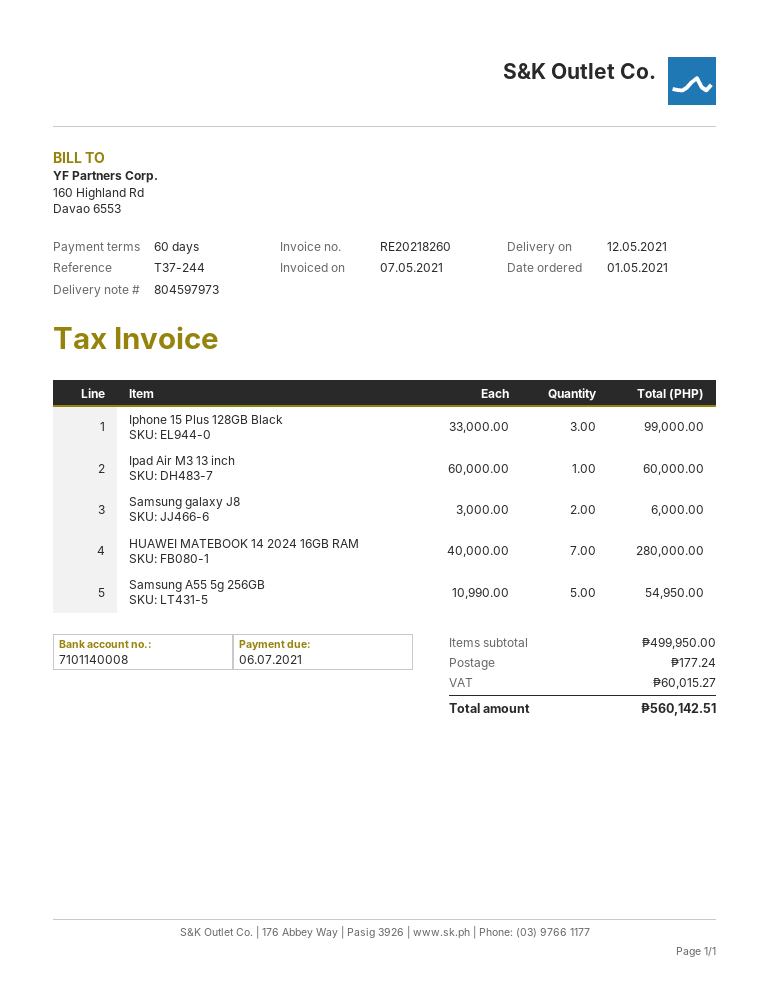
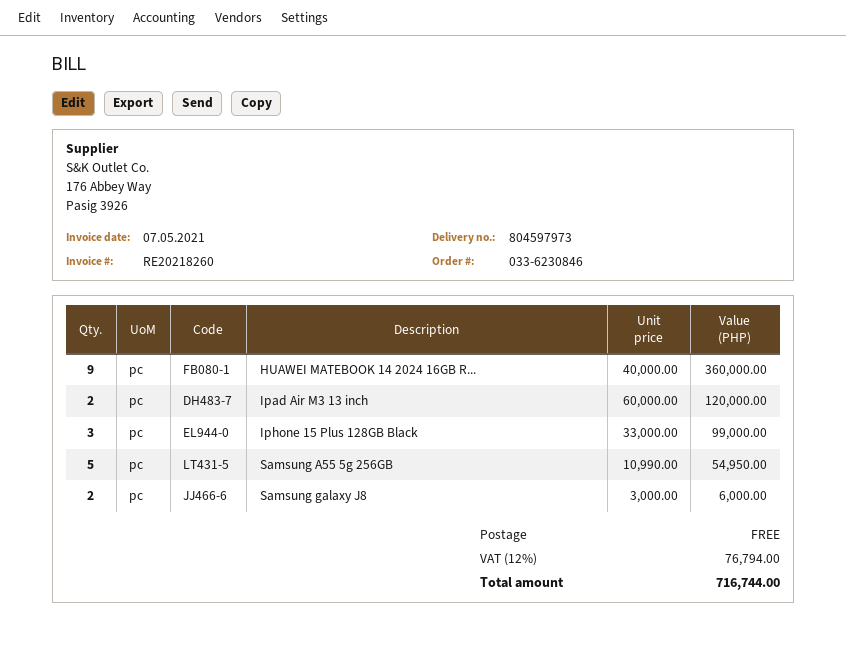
Ipad Air M3 13 inch: 1 x 60000.00 = 60000.00 -> 2 x 60000.00 = 120000.00
HUAWEI MATEBOOK 14 2024 16GB RAM: 7 x 40000.00 = 280000.00 -> 9 x 40000.00 = 360000.00
shipping: 177.24 -> 0.00
tax: 60015.27 -> 76794.00
total: 560142.51 -> 716744.00

